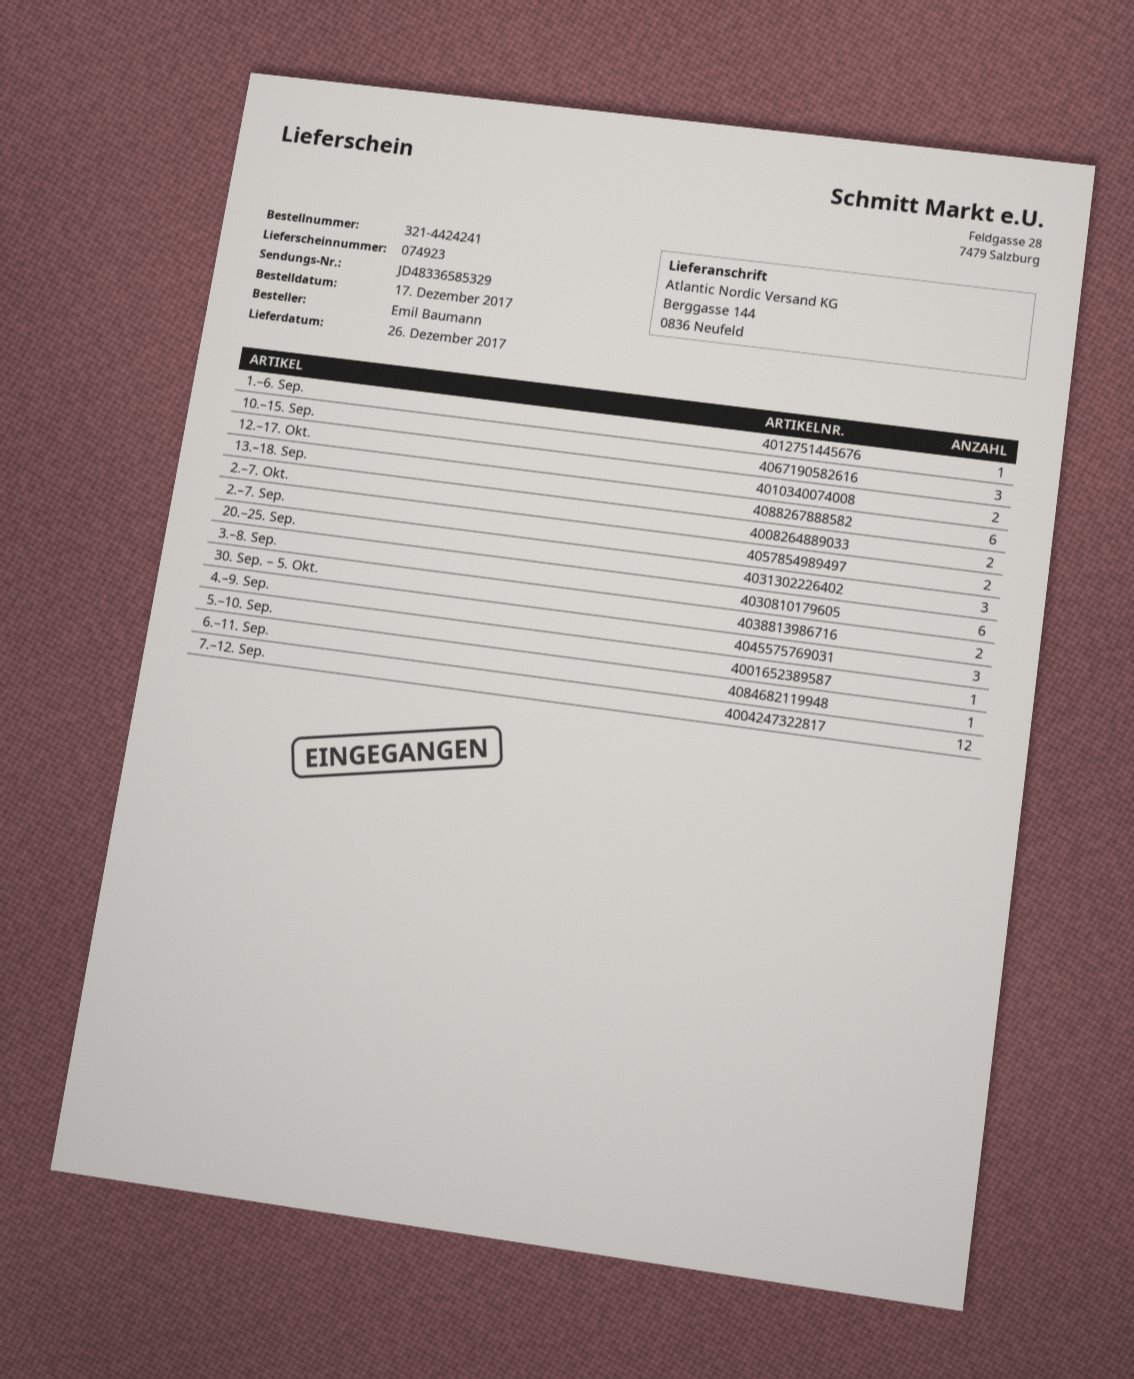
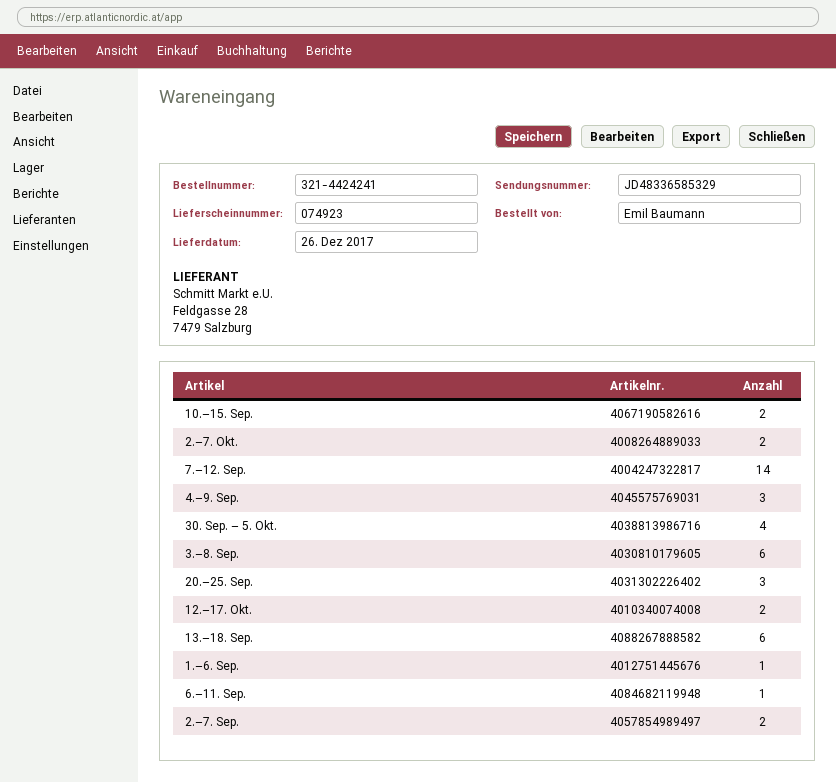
10.–15. Sep.: 3 -> 2
30. Sep. – 5. Okt.: 2 -> 4
5.–10. Sep.: 1 -> none
7.–12. Sep.: 12 -> 14

